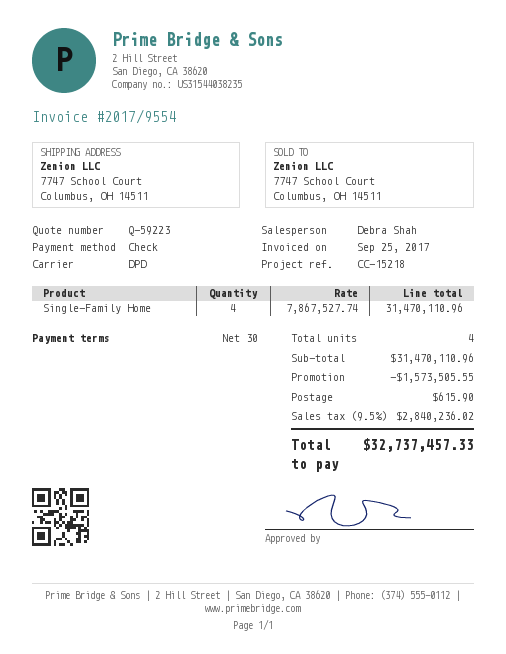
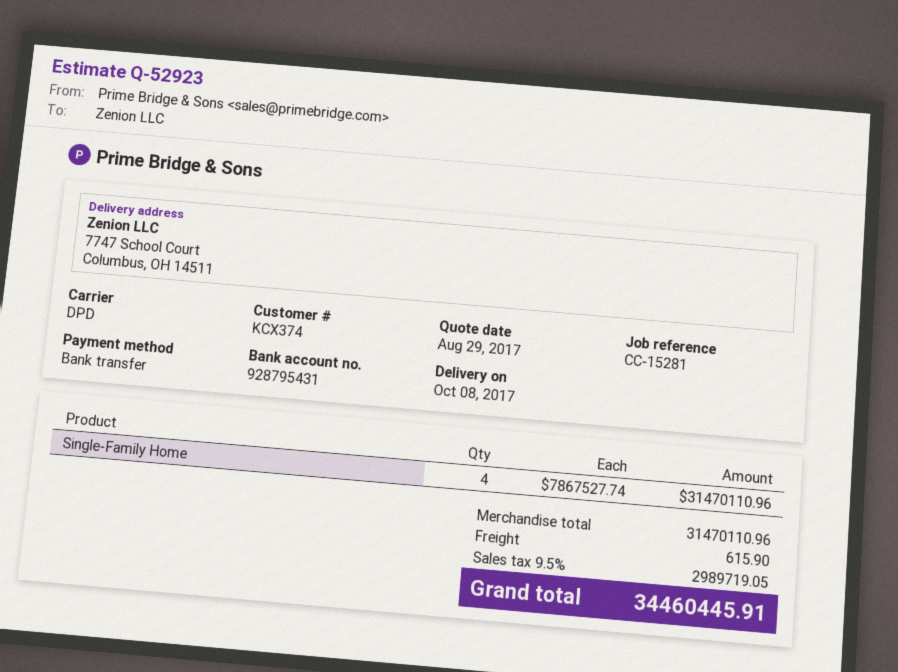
quote number: Q-59223 -> Q-52923
reference: CC-15218 -> CC-15281
payment method: cheque -> bank transfer
discount: 1573505.55 -> none
tax: 9.5% = 2840236.02 -> 9.5% = 2989719.05
total: 32737457.33 -> 34460445.91

